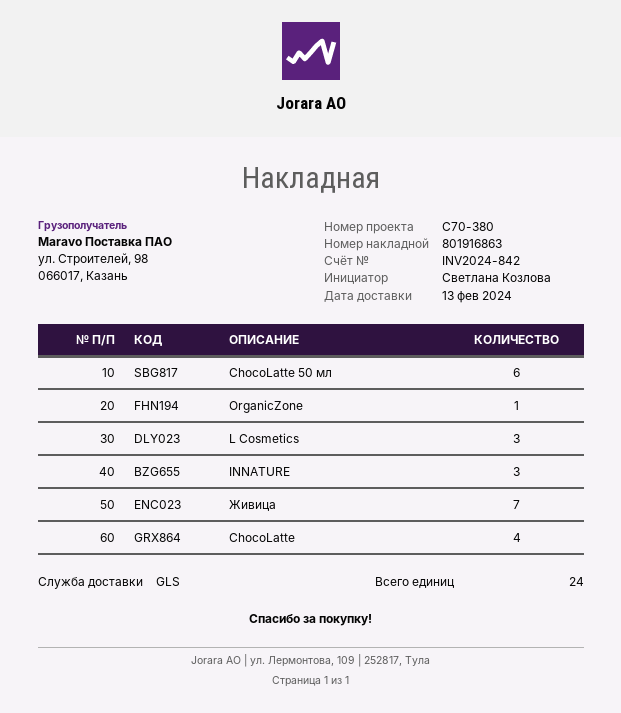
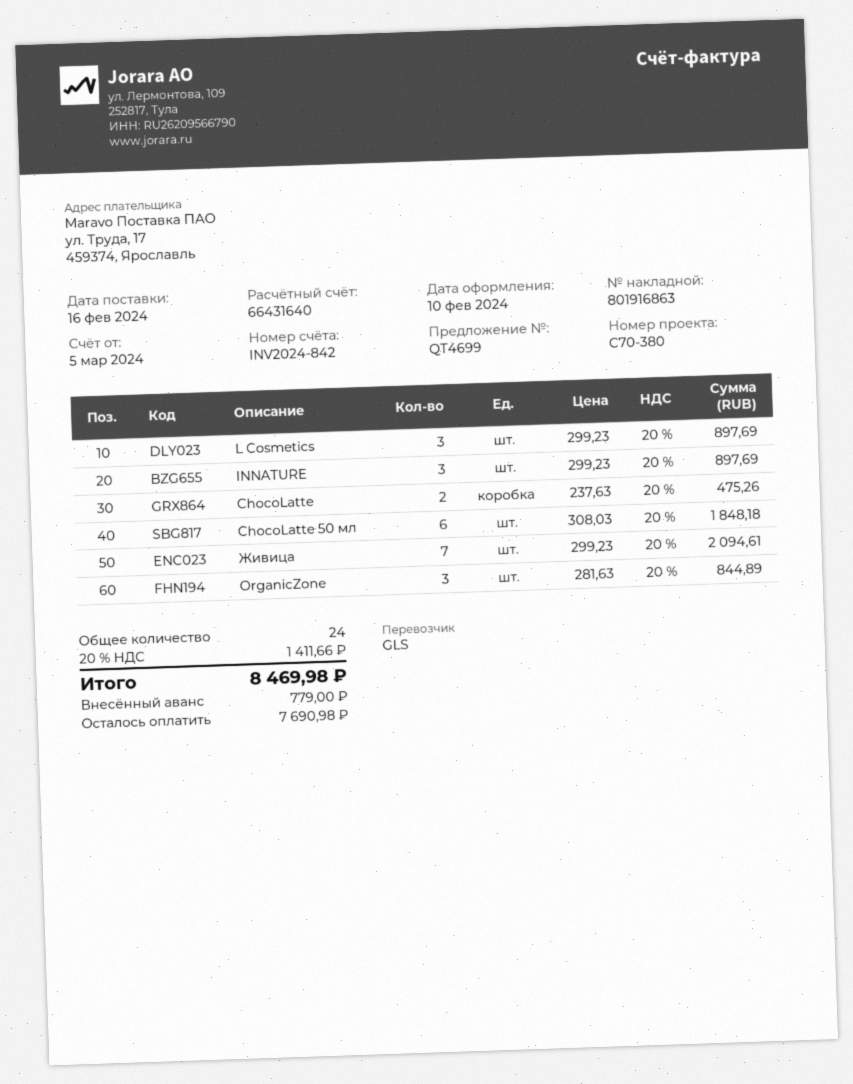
delivery date: 2024-02-13 -> 2024-02-16
OrganicZone: 1 -> 3
ChocoLatte: 4 -> 2

